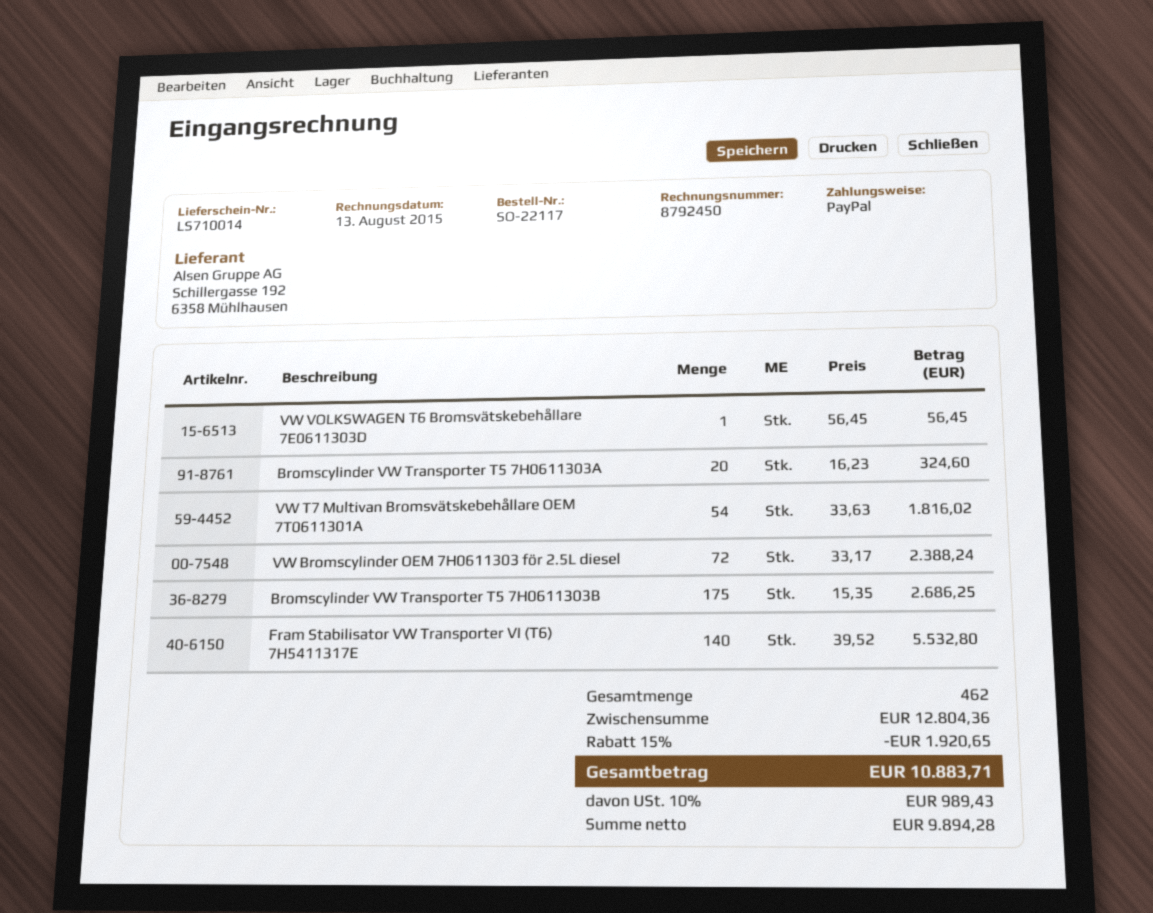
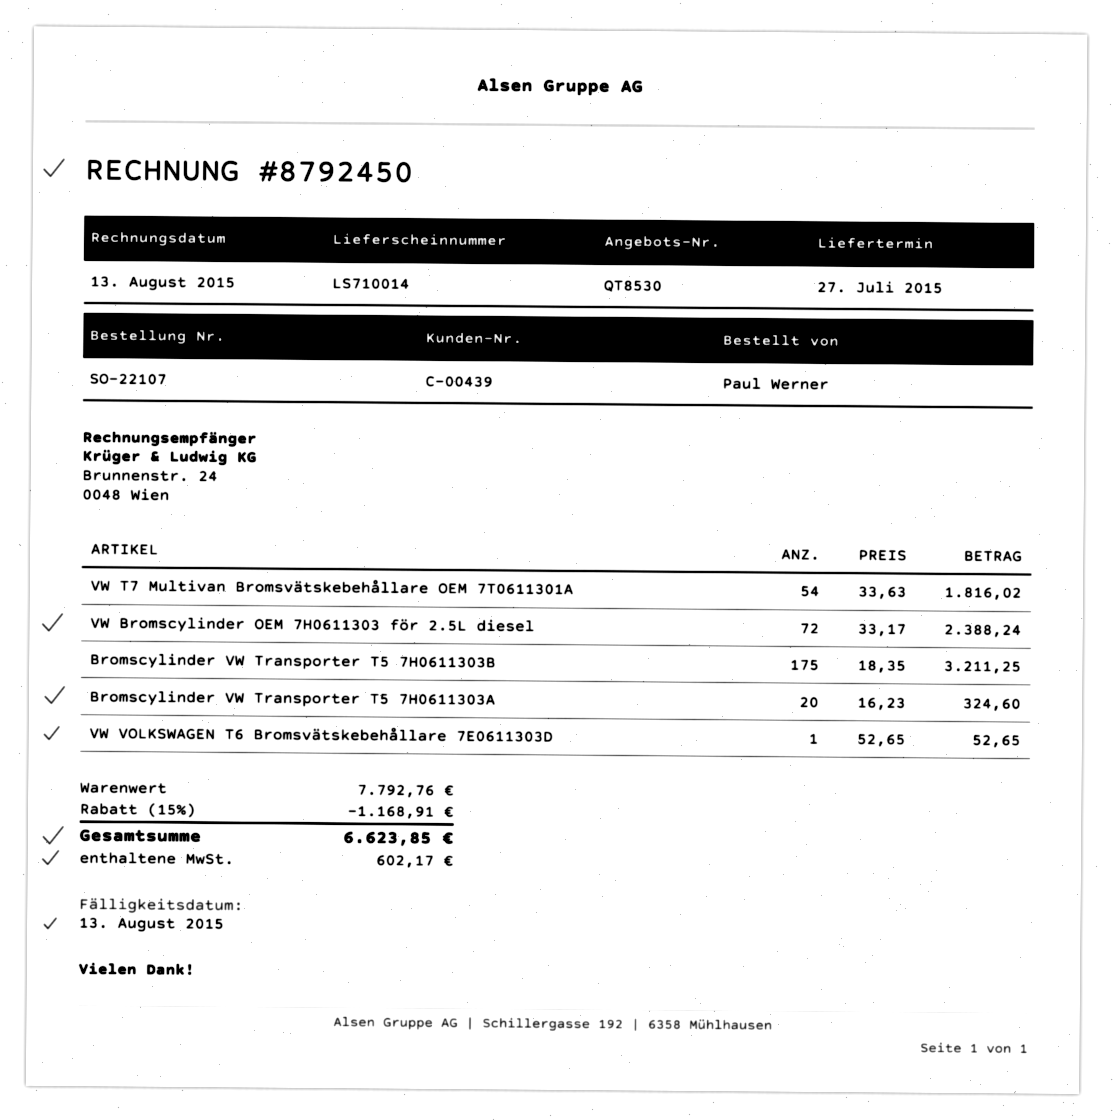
order number: SO-22117 -> SO-22107
VW VOLKSWAGEN T6 Bromsvätskebehållare 7E0611303D: 1 x 56.45 = 56.45 -> 1 x 52.65 = 52.65
Bromscylinder VW Transporter T5 7H0611303B: 175 x 15.35 = 2686.25 -> 175 x 18.35 = 3211.25
Fram Stabilisator VW Transporter VI (T6) 7H5411317E: 140 x 39.52 = 5532.80 -> none
subtotal: 12804.36 -> 7792.76
discount: 15% = 1920.65 -> 15% = 1168.91
tax: 989.43 -> 602.17
total: 10883.71 -> 6623.85

